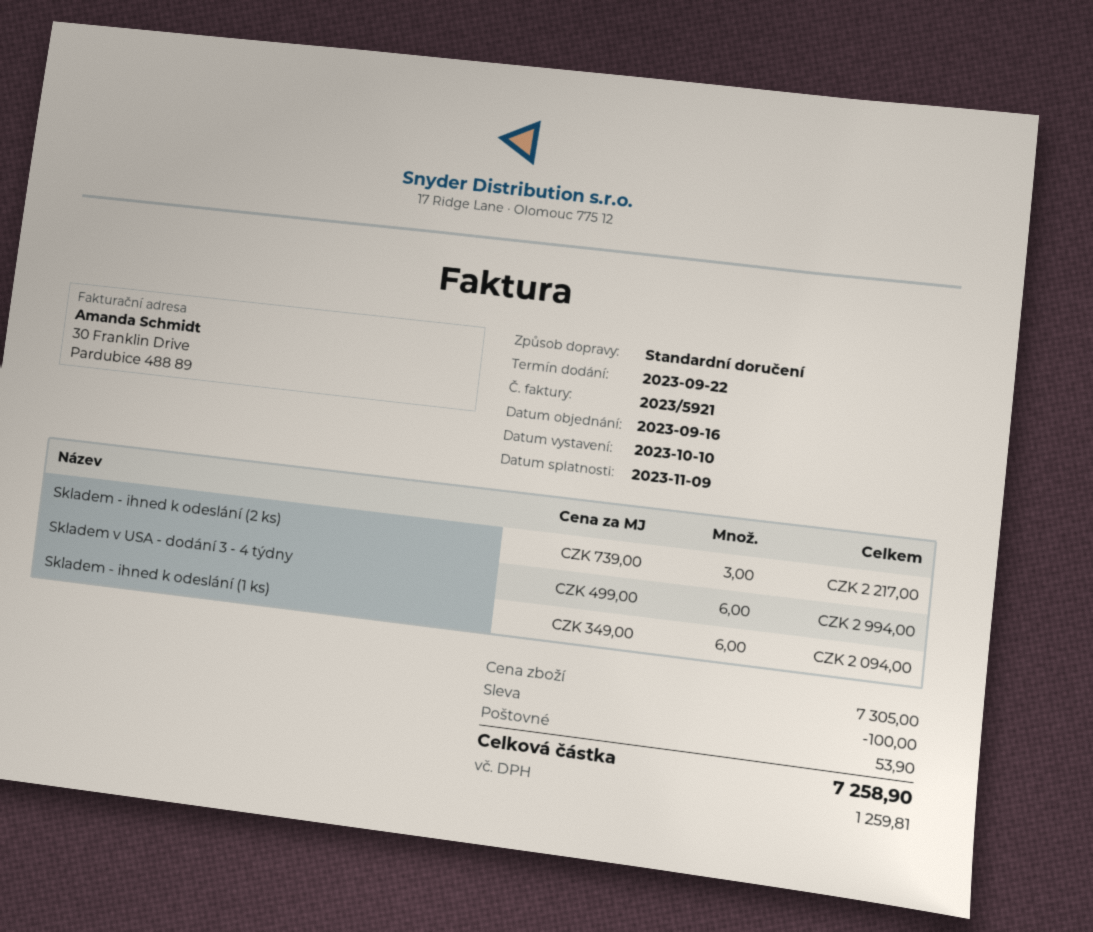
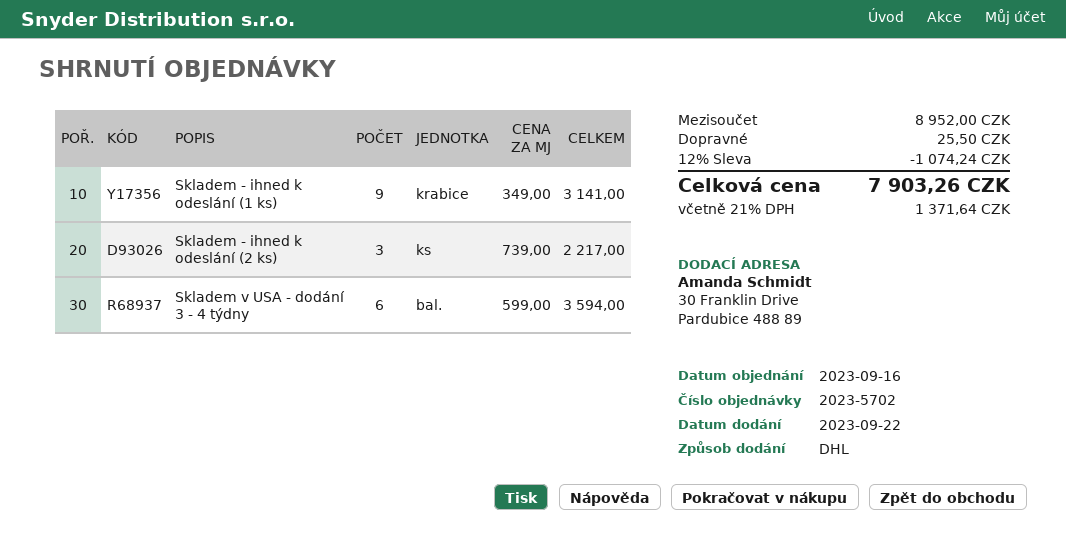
shipping method: standard -> DHL
Skladem v USA - dodání 3 - 4 týdny: 6 x 499.00 = 2994.00 -> 6 x 599.00 = 3594.00
Skladem - ihned k odeslání (1 ks): 6 x 349.00 = 2094.00 -> 9 x 349.00 = 3141.00
subtotal: 7305.00 -> 8952.00
discount: 100.00 -> 1074.24
shipping: 53.90 -> 25.50
tax: 1259.81 -> 1371.64
total: 7258.90 -> 7903.26

